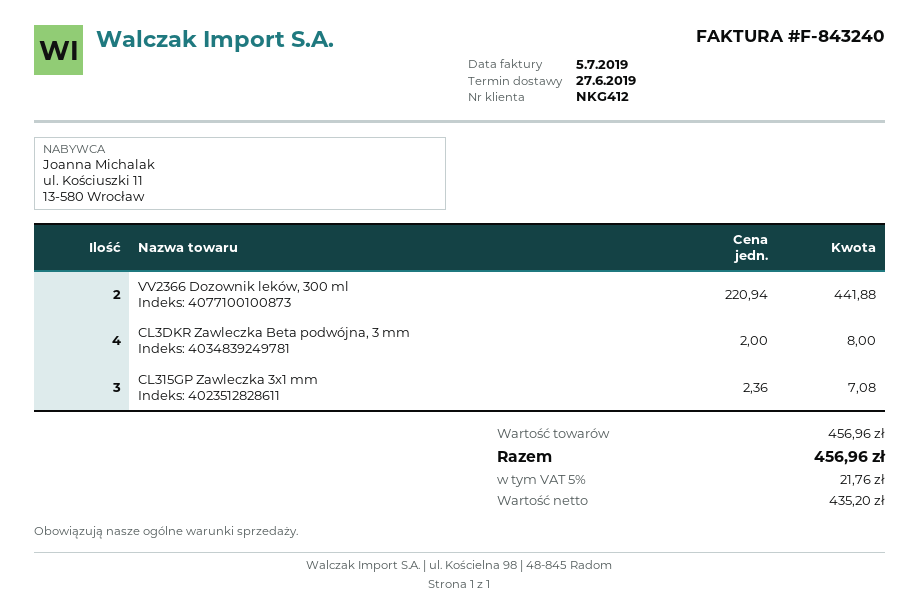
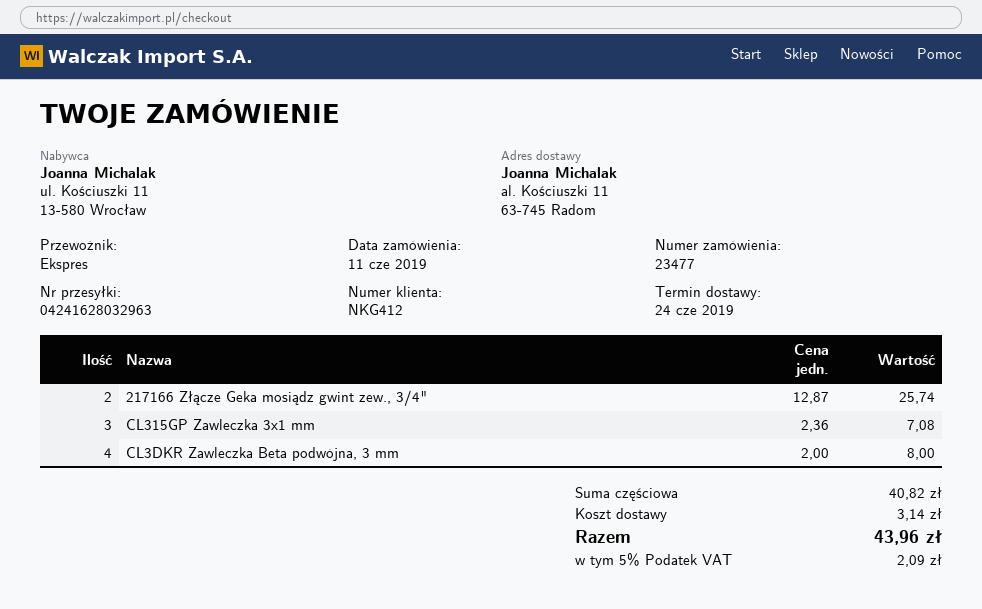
delivery date: 2019-06-27 -> 2019-06-24
VV2366 Dozownik leków, 300 ml: 2 x 220.94 = 441.88 -> none
217166 Złącze Geka mosiądz gwint zew., 3/4": none -> 2 x 12.87 = 25.74
subtotal: 456.96 -> 40.82
shipping: none -> 3.14
tax: 5% = 21.76 -> 5% = 2.09
total: 456.96 -> 43.96

